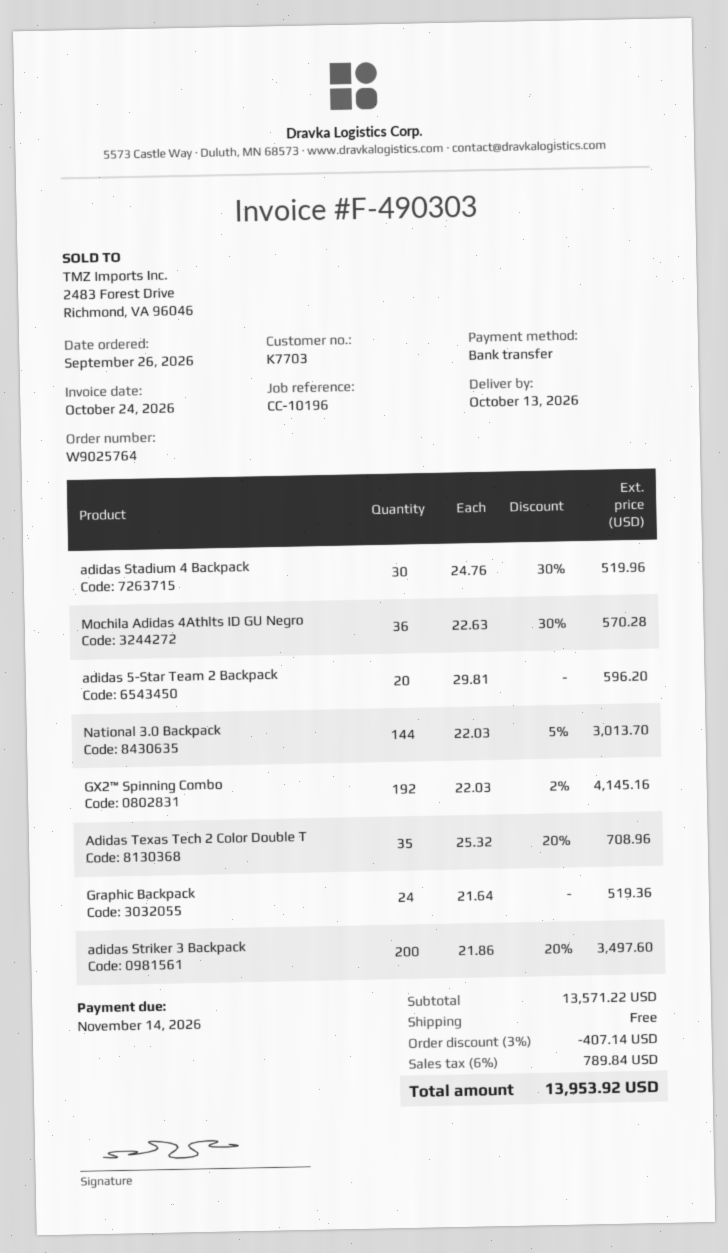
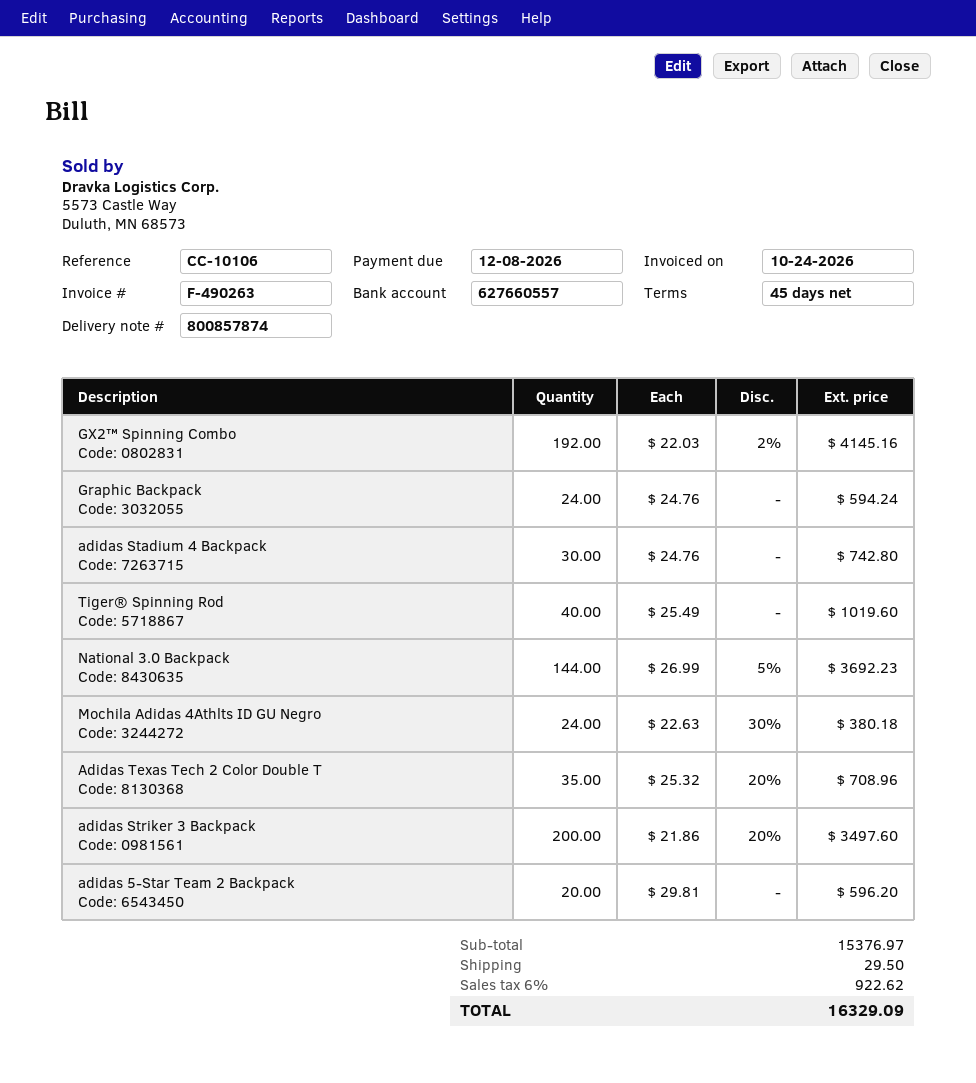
invoice number: F-490303 -> F-490263
due date: 2026-11-14 -> 2026-12-08
reference: CC-10196 -> CC-10106
adidas Stadium 4 Backpack: 30 x 24.76 - 30% = 519.96 -> 30 x 24.76 = 742.80
Mochila Adidas 4Athlts ID GU Negro: 36 x 22.63 - 30% = 570.28 -> 24 x 22.63 - 30% = 380.18
National 3.0 Backpack: 144 x 22.03 - 5% = 3013.70 -> 144 x 26.99 - 5% = 3692.23
Graphic Backpack: 24 x 21.64 = 519.36 -> 24 x 24.76 = 594.24
Tiger® Spinning Rod: none -> 40 x 25.49 = 1019.60
subtotal: 13571.22 -> 15376.97
discount: 3% = 407.14 -> none
shipping: 0.00 -> 29.50
tax: 6% = 789.84 -> 6% = 922.62
total: 13953.92 -> 16329.09

